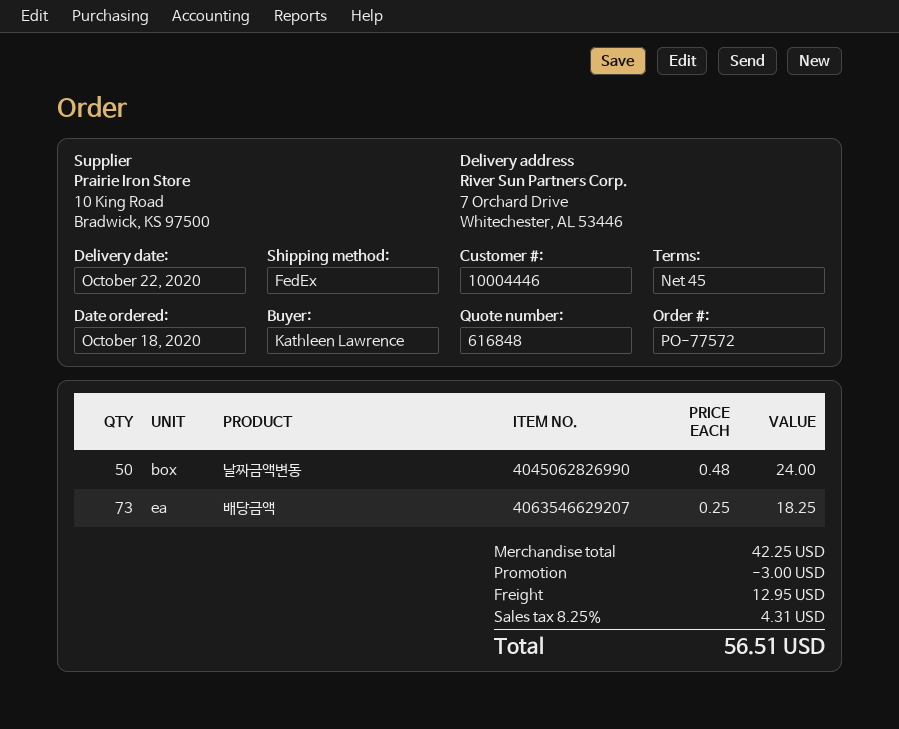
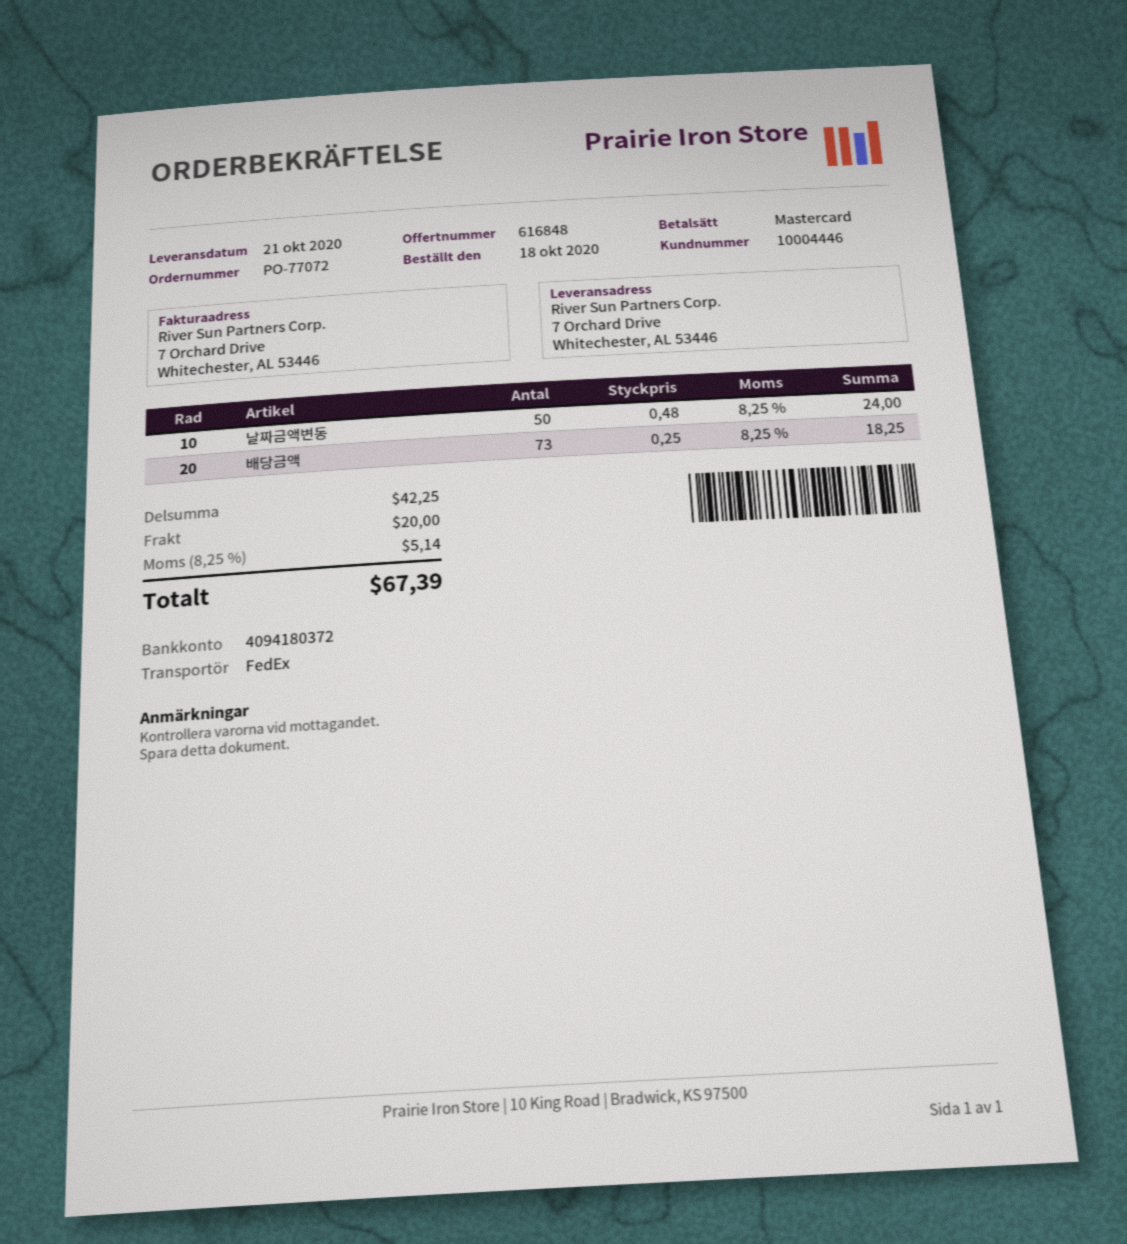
order number: PO-77572 -> PO-77072
delivery date: 2020-10-22 -> 2020-10-21
discount: 3.00 -> none
shipping: 12.95 -> 20.00
tax: 8.25% = 4.31 -> 8.25% = 5.14
total: 56.51 -> 67.39

